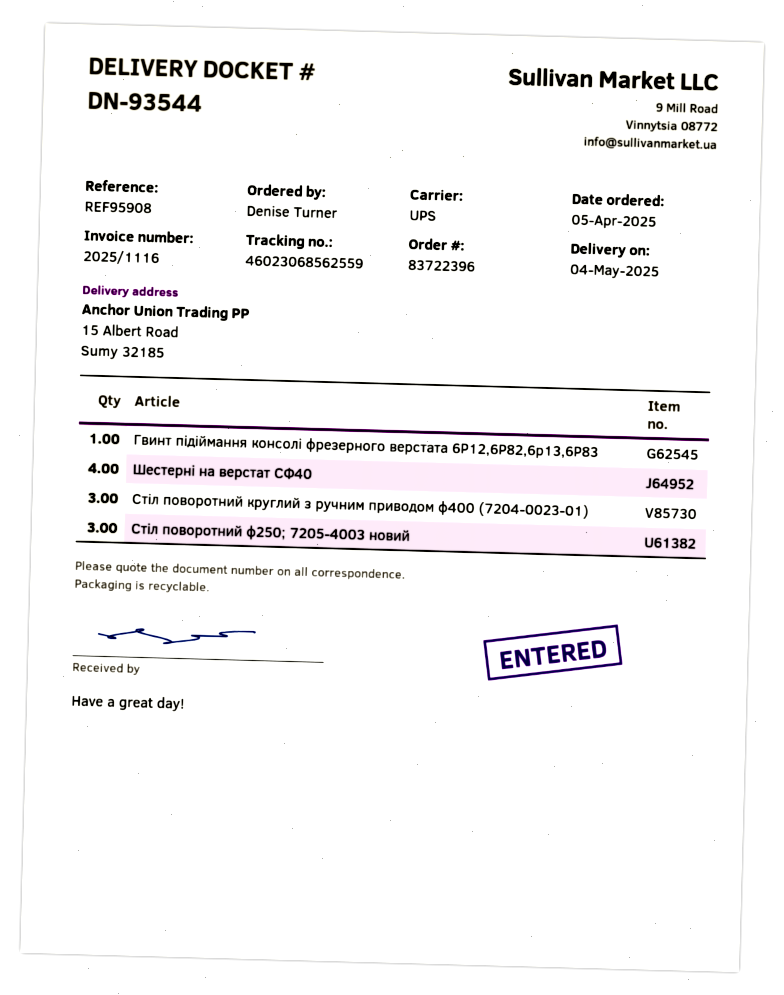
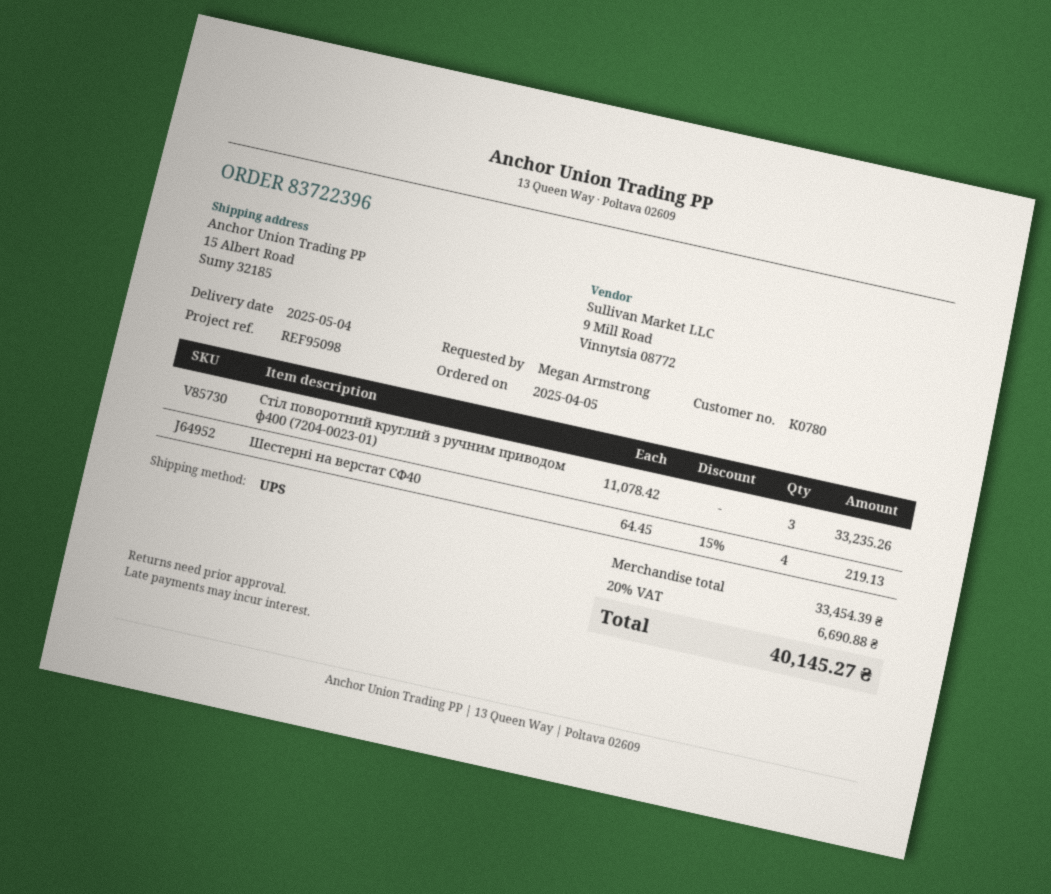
reference: REF95908 -> REF95098
ordered by: Denise Turner -> Megan Armstrong
Гвинт підіймання консолі фрезерного верстата 6Р12,6Р82,6р13,6Р83: 1 -> none
Стіл поворотний ф250; 7205-4003 новий: 3 -> none

